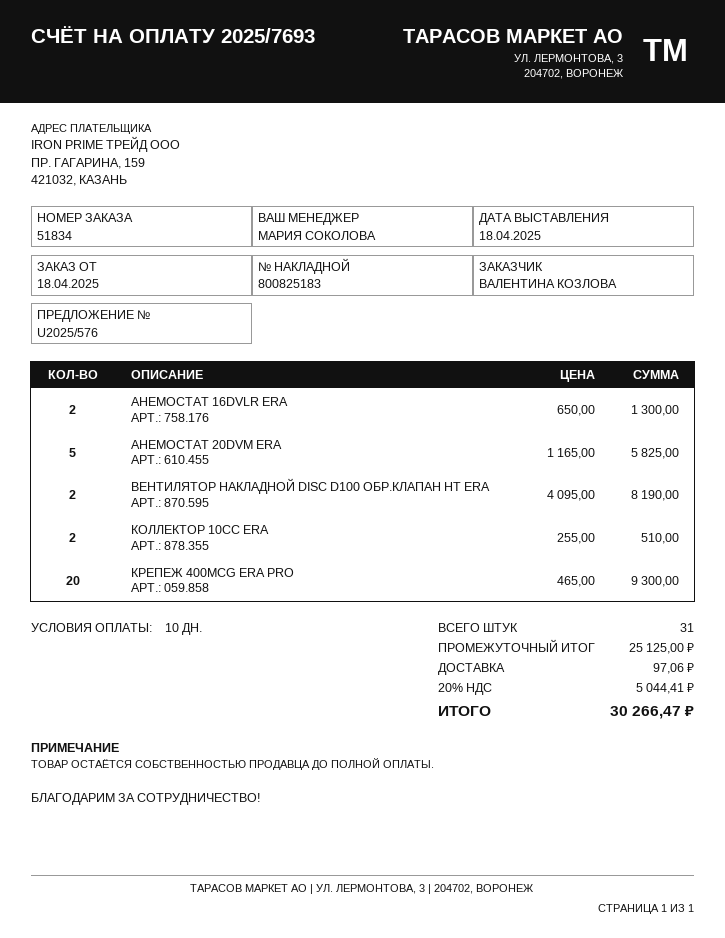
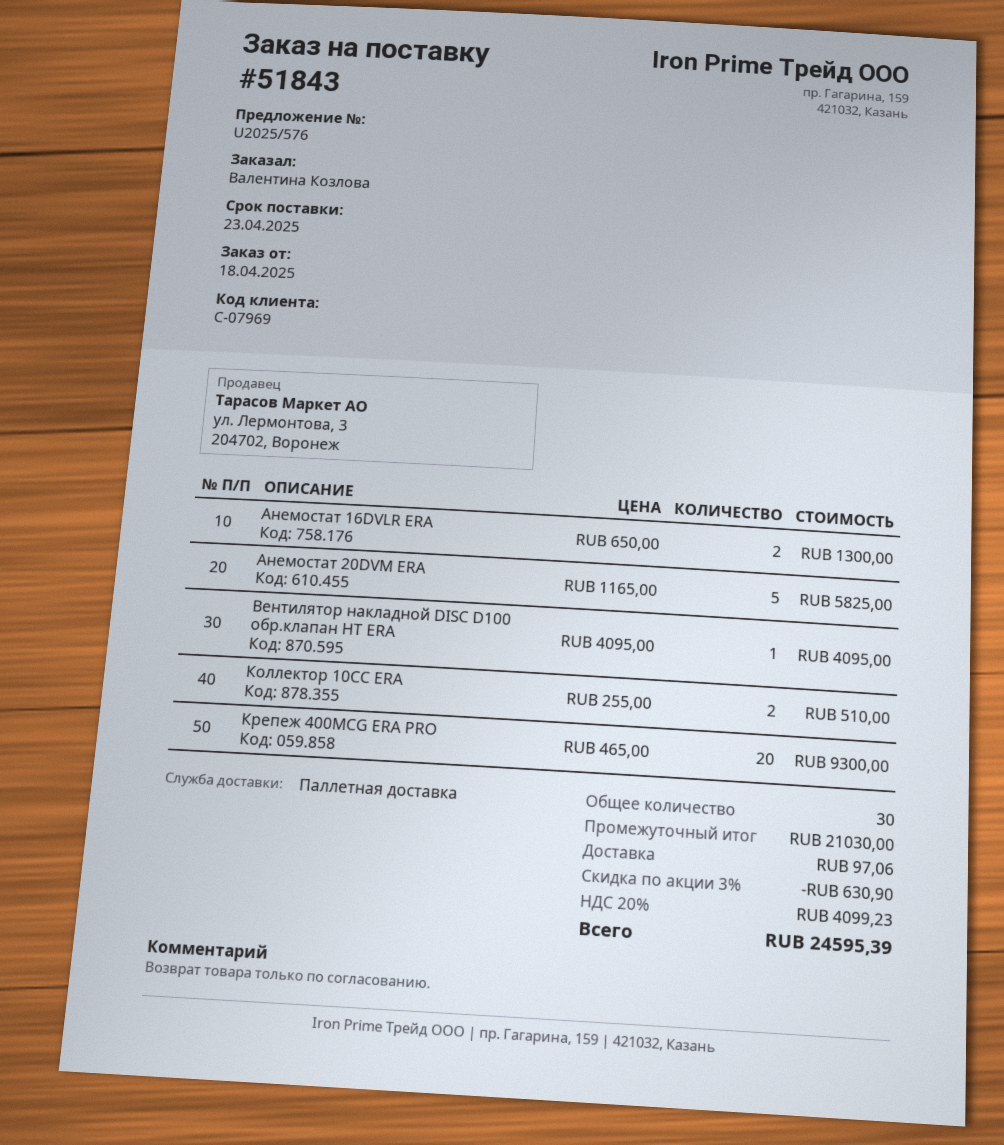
order number: 51834 -> 51843
ВЕНТИЛЯТОР НАКЛАДНОЙ DISC D100 ОБР.КЛАПАН HT ERA: 2 x 4095.00 = 8190.00 -> 1 x 4095.00 = 4095.00
total quantity: 31 -> 30
subtotal: 25125.00 -> 21030.00
discount: none -> 3% = 630.90
tax: 20% = 5044.41 -> 20% = 4099.23
total: 30266.47 -> 24595.39

